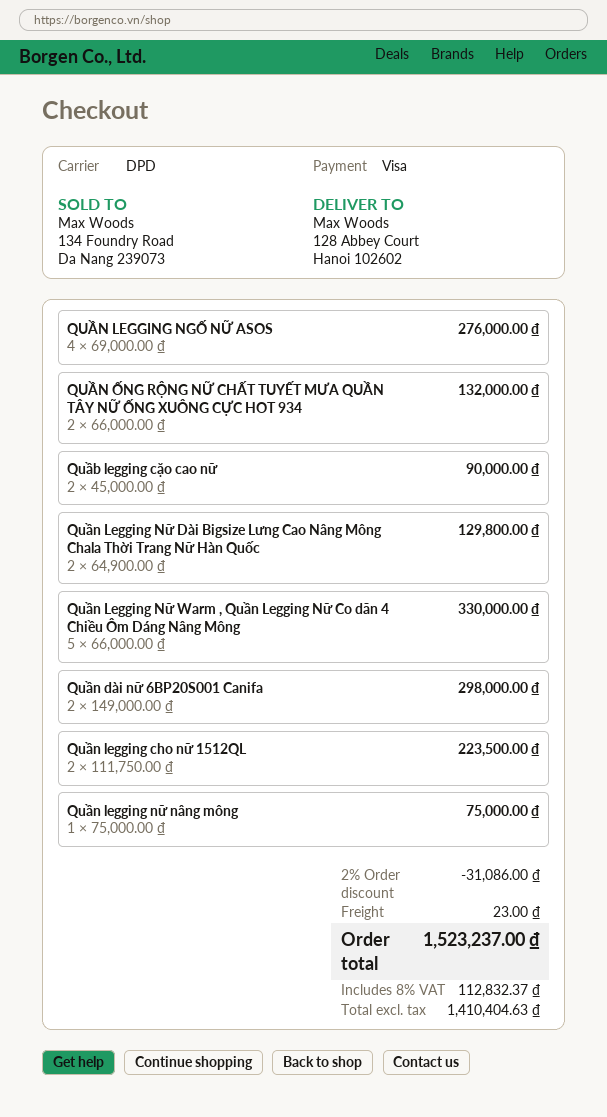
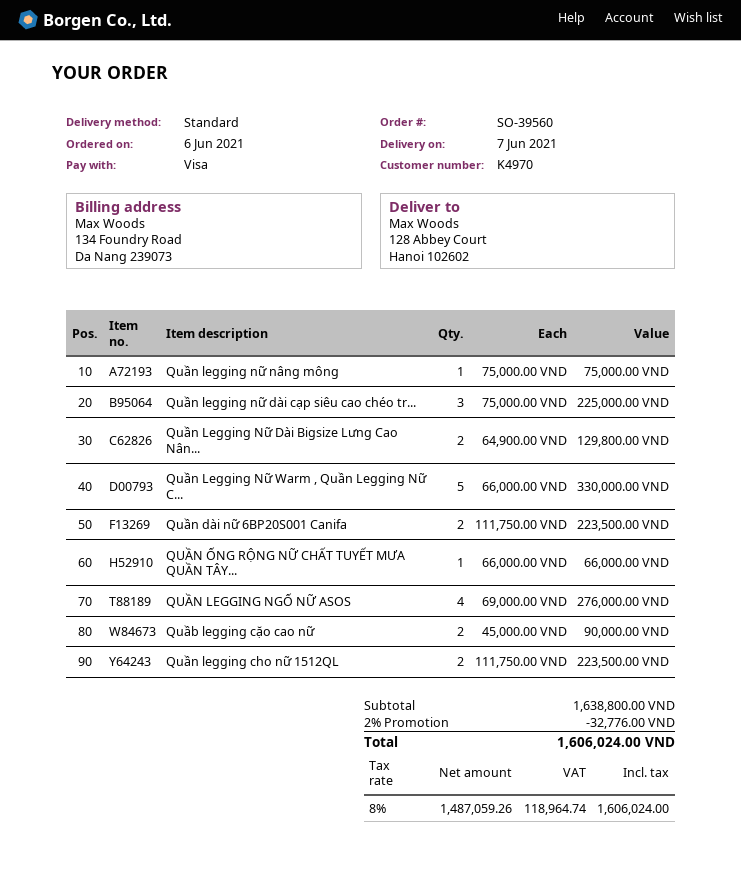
shipping method: DPD -> standard
QUẦN ỐNG RỘNG NỮ CHẤT TUYẾT MƯA QUẦN TÂY NỮ ỐNG XUÔNG CỰC HOT 934: 2 x 66000.00 = 132000.00 -> 1 x 66000.00 = 66000.00
Quần dài nữ 6BP20S001 Canifa: 2 x 149000.00 = 298000.00 -> 2 x 111750.00 = 223500.00
Quần legging nữ dài cạp siêu cao chéo tr...: none -> 3 x 75000.00 = 225000.00
discount: 2% = 31086.00 -> 2% = 32776.00
shipping: 23.00 -> none
net: 1410404.63 -> 1487059.26
tax: 8% = 112832.37 -> 8% = 118964.74
total: 1523237.00 -> 1606024.00

